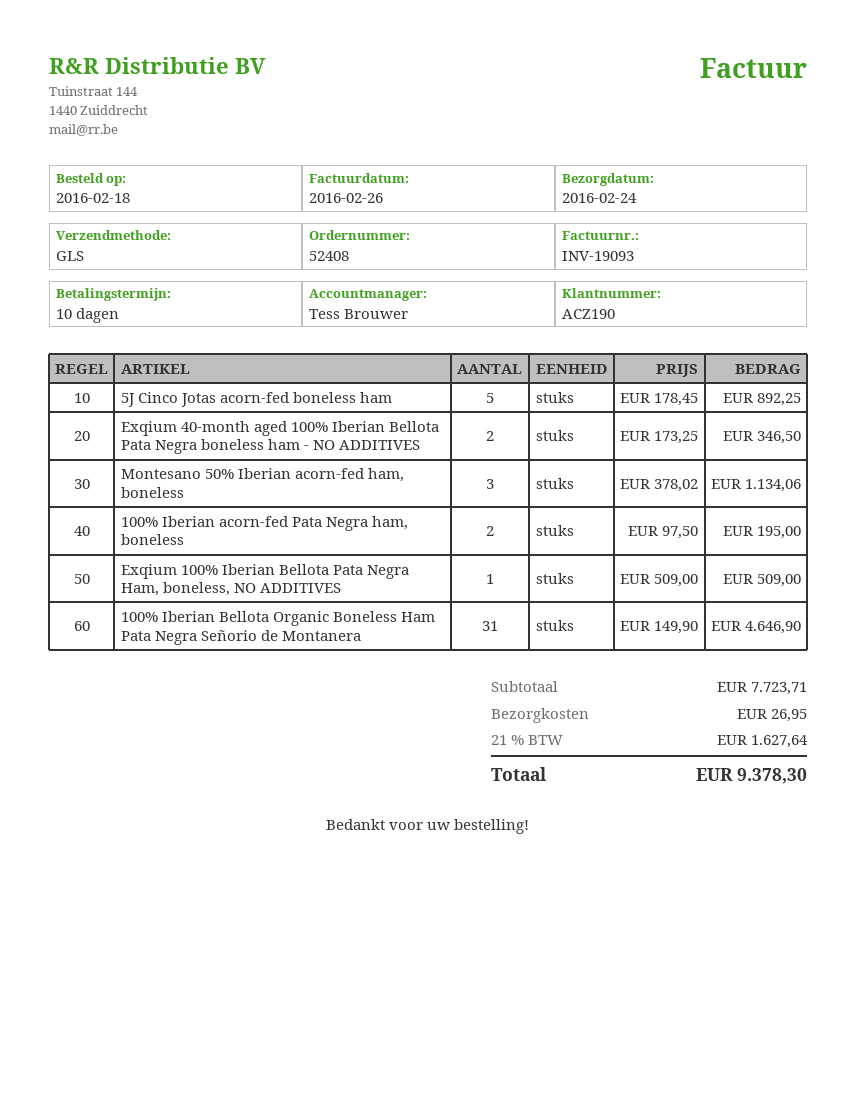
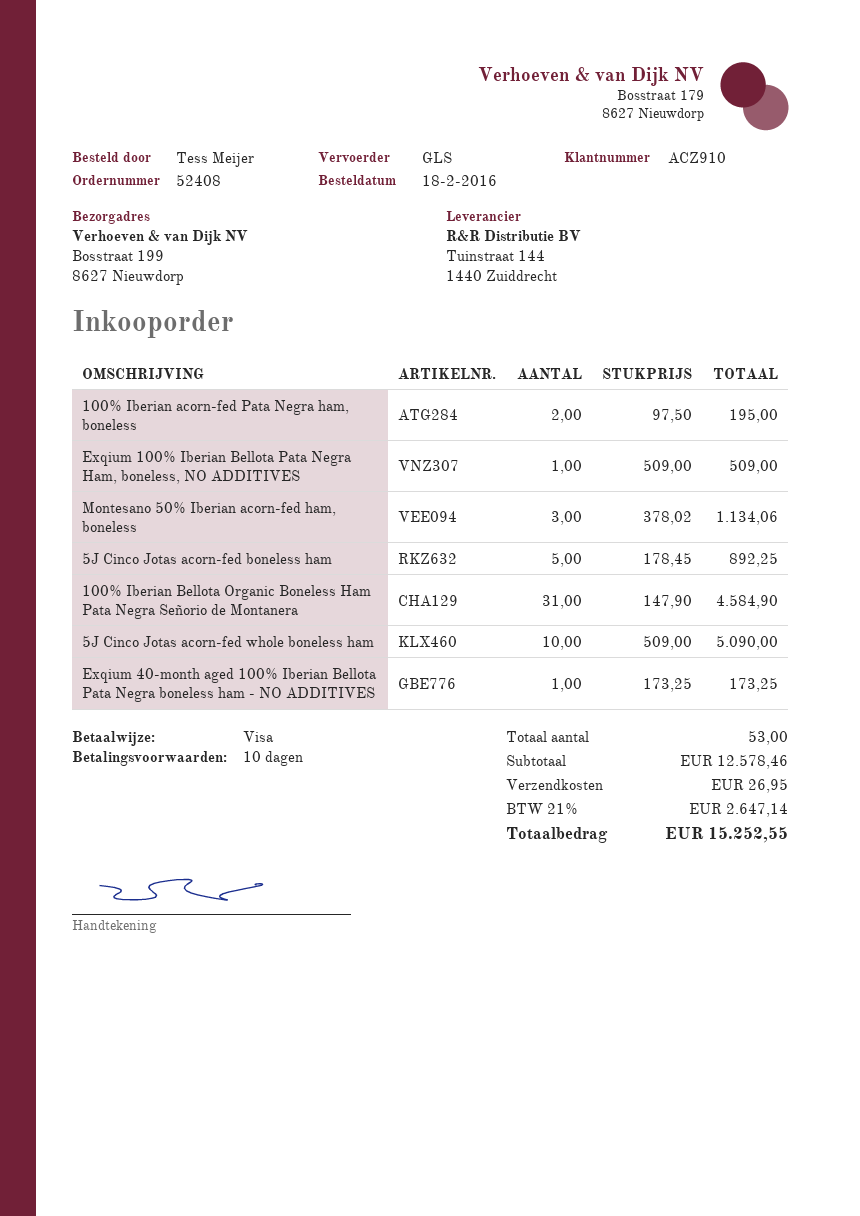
customer number: ACZ190 -> ACZ910
Exqium 40-month aged 100% Iberian Bellota Pata Negra boneless ham - NO ADDITIVES: 2 x 173.25 = 346.50 -> 1 x 173.25 = 173.25
100% Iberian Bellota Organic Boneless Ham Pata Negra Señorio de Montanera: 31 x 149.90 = 4646.90 -> 31 x 147.90 = 4584.90
5J Cinco Jotas acorn-fed whole boneless ham: none -> 10 x 509.00 = 5090.00
subtotal: 7723.71 -> 12578.46
tax: 21% = 1627.64 -> 21% = 2647.14
total: 9378.30 -> 15252.55

